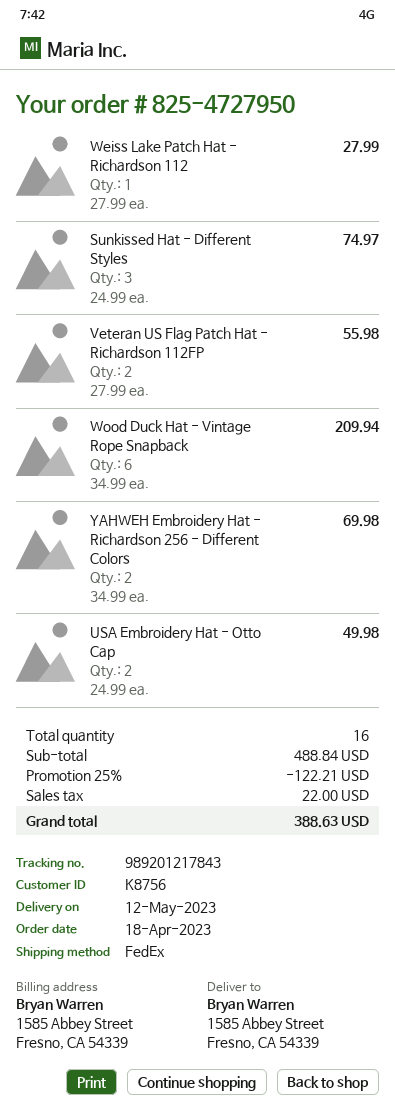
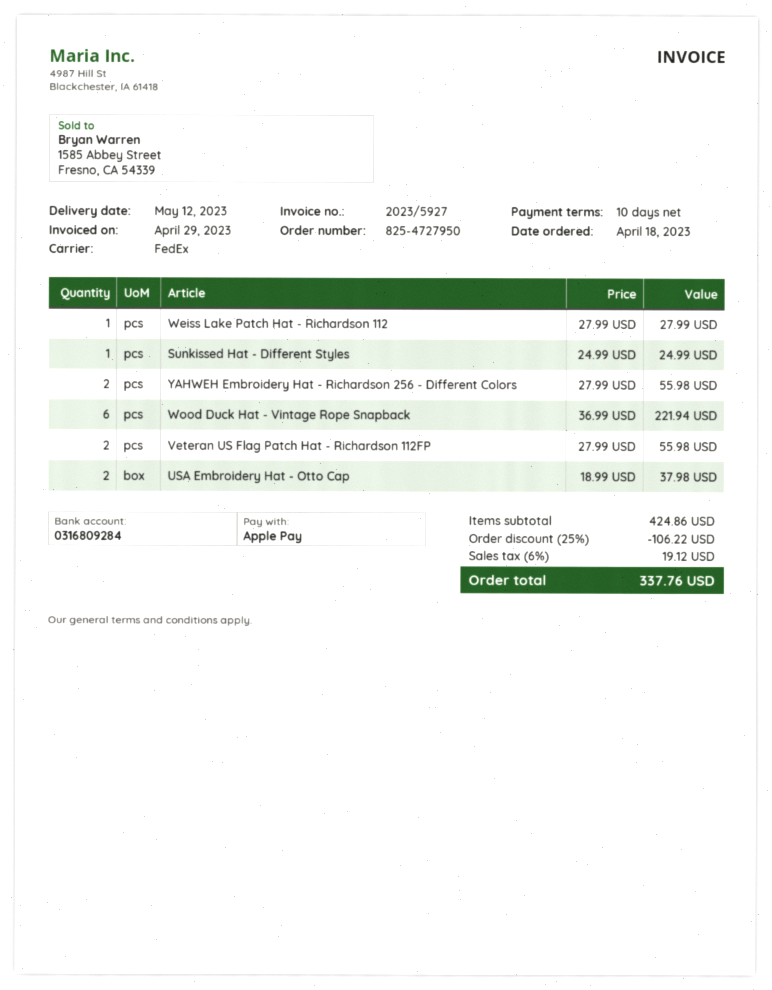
Sunkissed Hat - Different Styles: 3 x 24.99 = 74.97 -> 1 x 24.99 = 24.99
Wood Duck Hat - Vintage Rope Snapback: 6 x 34.99 = 209.94 -> 6 x 36.99 = 221.94
YAHWEH Embroidery Hat - Richardson 256 - Different Colors: 2 x 34.99 = 69.98 -> 2 x 27.99 = 55.98
USA Embroidery Hat - Otto Cap: 2 x 24.99 = 49.98 -> 2 x 18.99 = 37.98
subtotal: 488.84 -> 424.86
discount: 25% = 122.21 -> 25% = 106.22
tax: 22.00 -> 19.12
total: 388.63 -> 337.76

